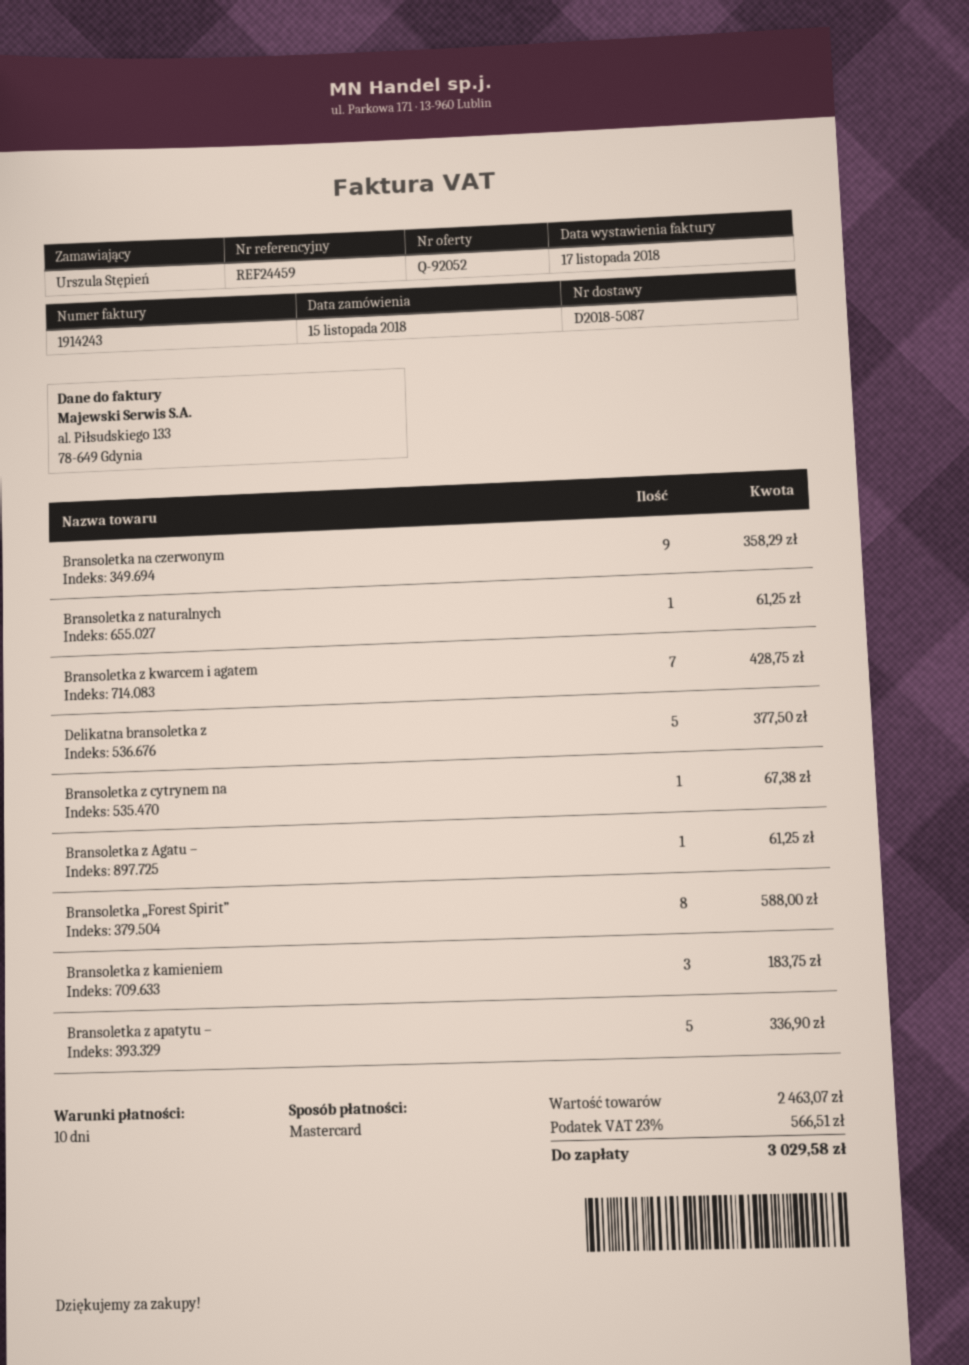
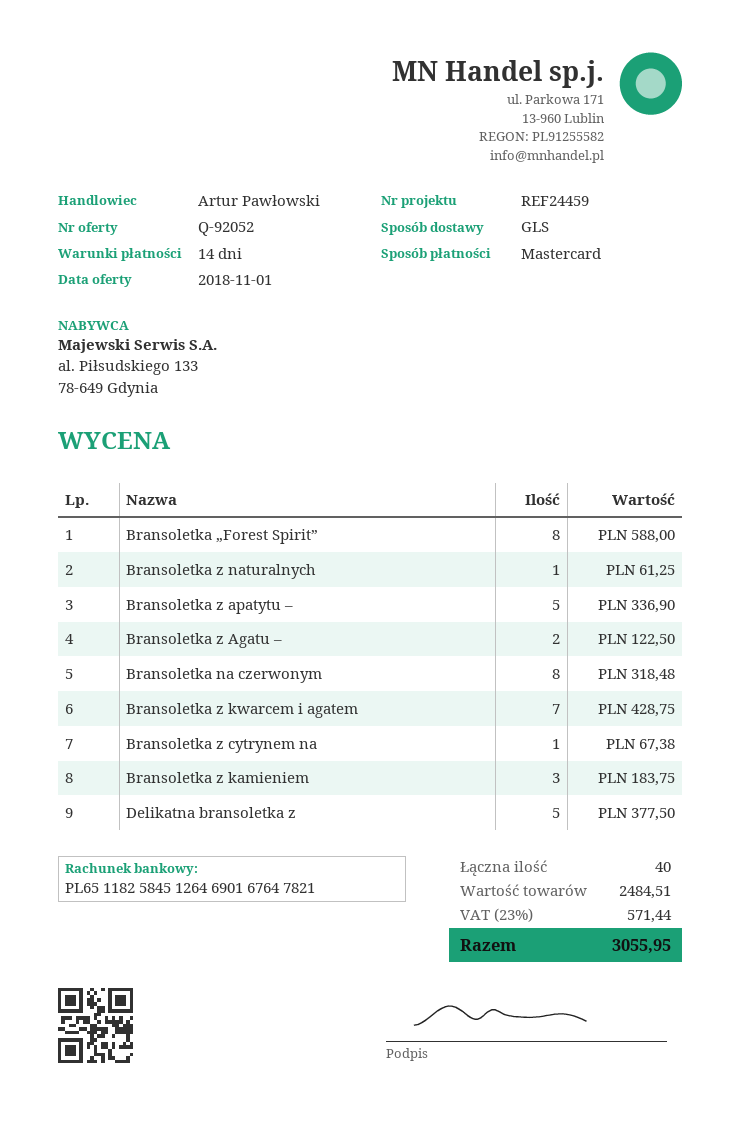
payment terms: 10 days -> 14 days
Bransoletka na czerwonym: 9 for 358.29 -> 8 for 318.48
Bransoletka z Agatu –: 1 for 61.25 -> 2 for 122.50
subtotal: 2463.07 -> 2484.51
tax: 23% = 566.51 -> 23% = 571.44
total: 3029.58 -> 3055.95

